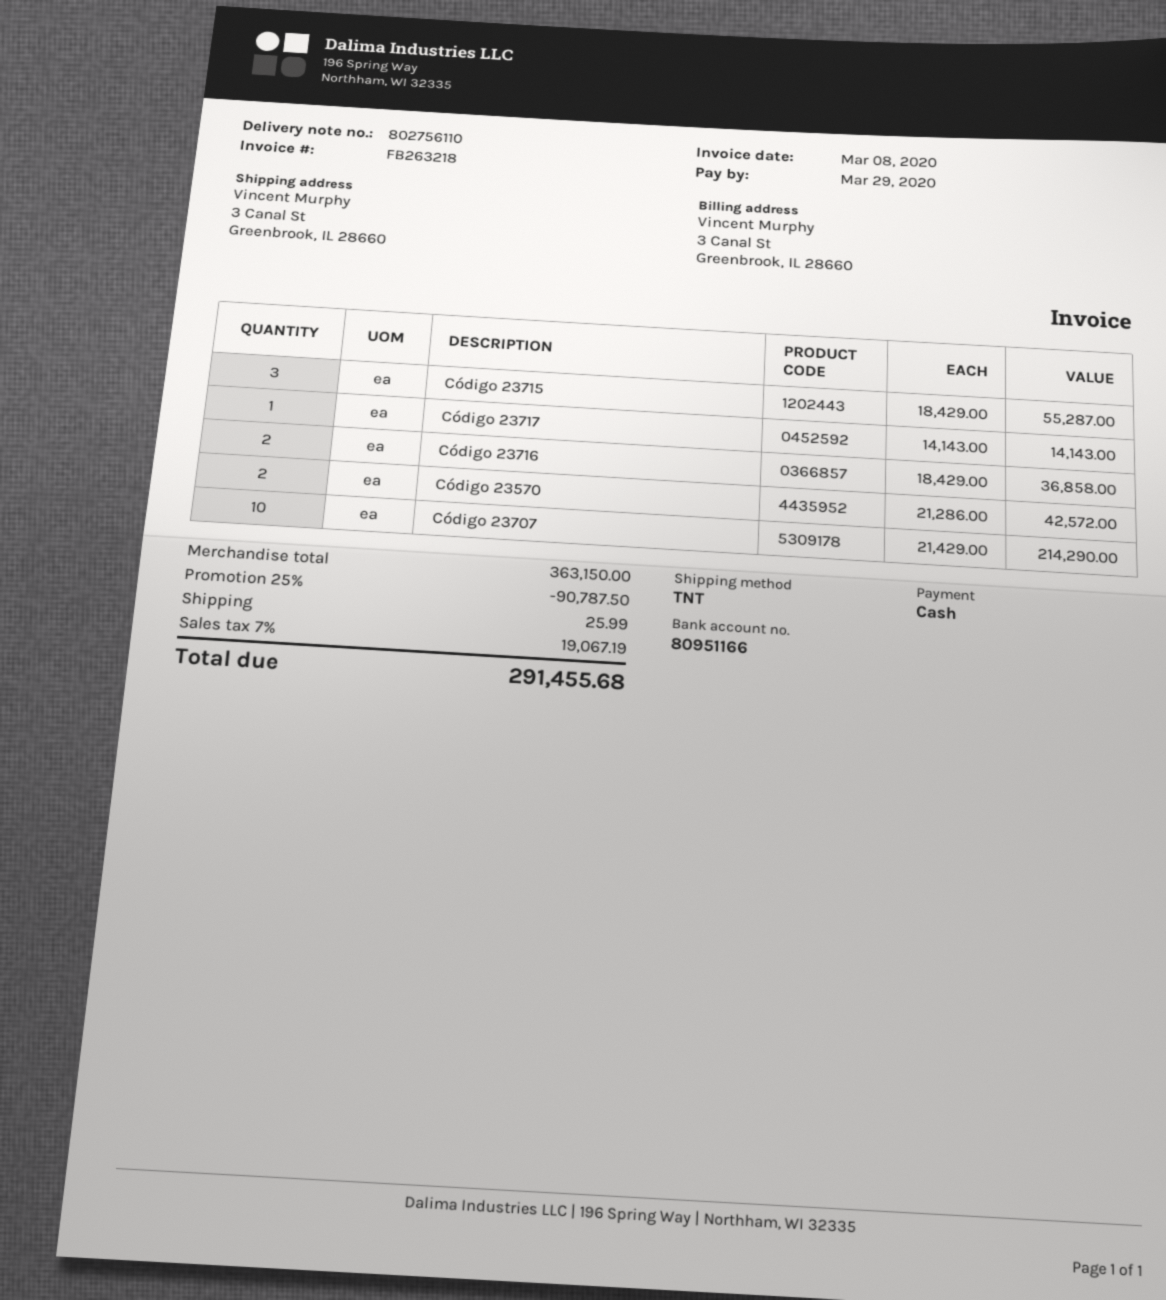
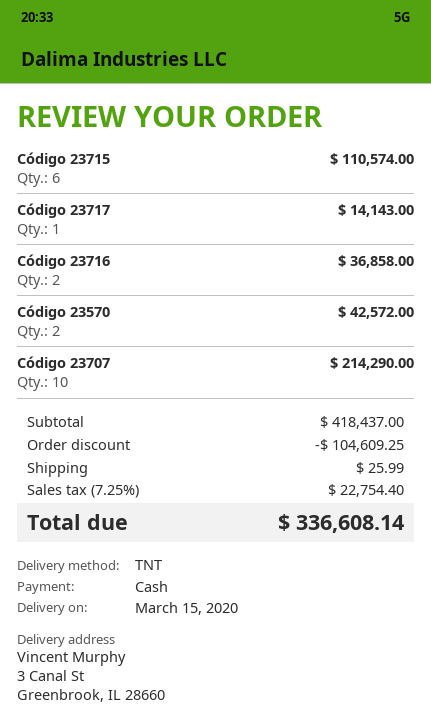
Código 23715: 3 for 55287.00 -> 6 for 110574.00
subtotal: 363150.00 -> 418437.00
discount: 90787.50 -> 104609.25
tax: 7% = 19067.19 -> 7.25% = 22754.40
total: 291455.68 -> 336608.14

